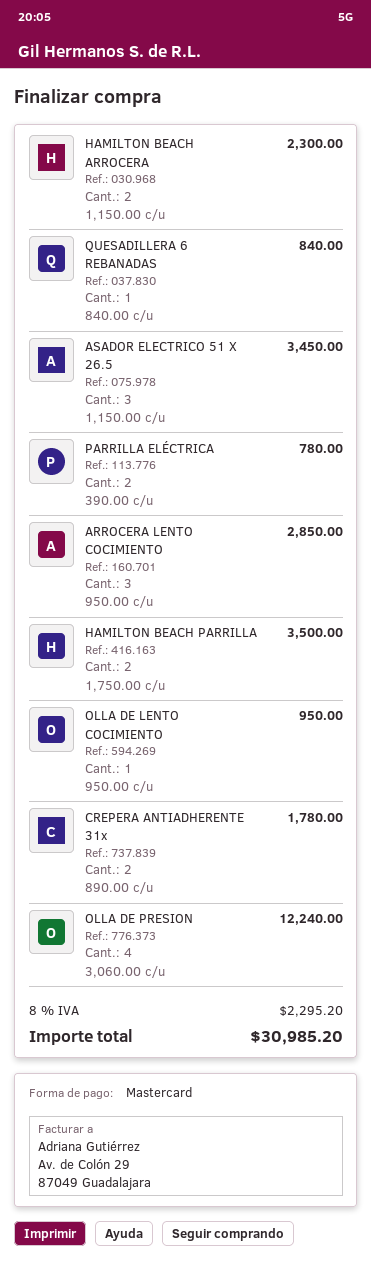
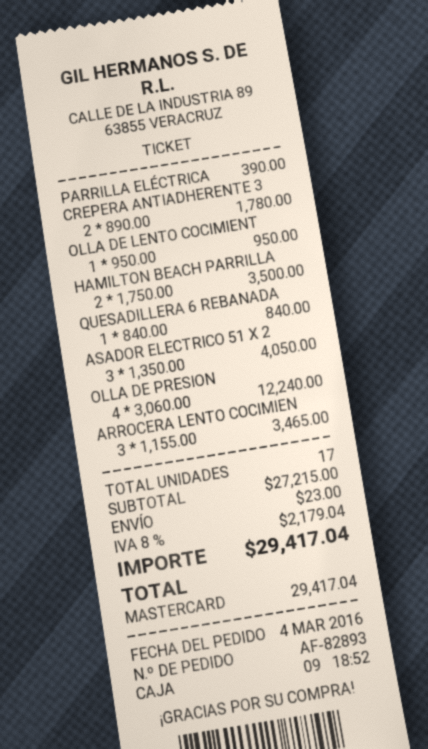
HAMILTON BEACH ARROCERA: 2 x 1150.00 = 2300.00 -> none
ASADOR ELECTRICO 51 X 26.5: 3 x 1150.00 = 3450.00 -> 3 x 1350.00 = 4050.00
PARRILLA ELÉCTRICA: 2 x 390.00 = 780.00 -> 1 x 390.00 = 390.00
ARROCERA LENTO COCIMIENTO: 3 x 950.00 = 2850.00 -> 3 x 1155.00 = 3465.00
shipping: none -> 23.00
tax: 8% = 2295.20 -> 8% = 2179.04
total: 30985.20 -> 29417.04

